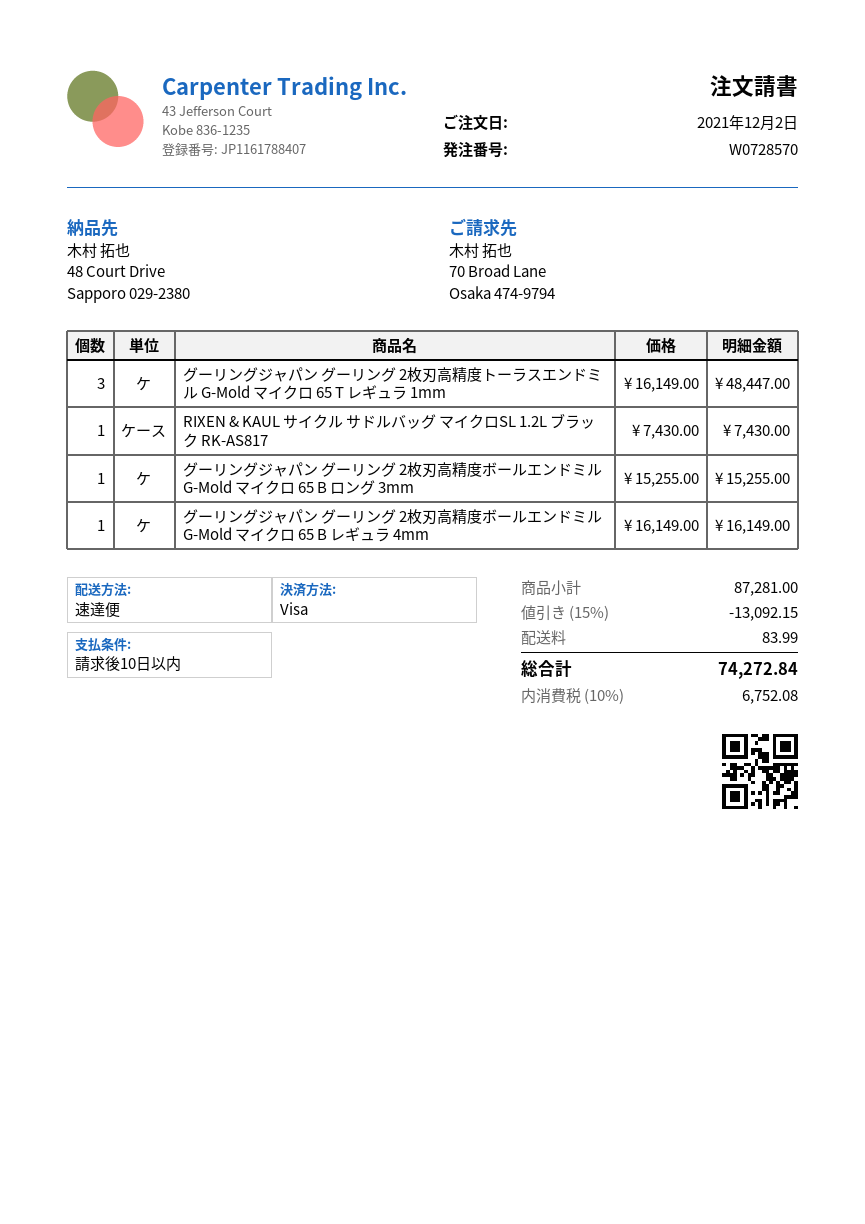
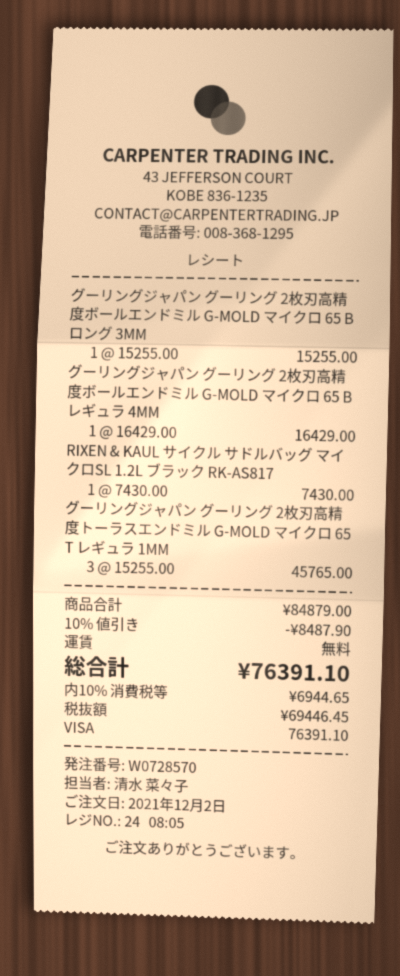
グーリングジャパン グーリング 2枚刃高精度トーラスエンドミル G-Mold マイクロ 65 T レギュラ 1mm: 3 x 16149.00 = 48447.00 -> 3 x 15255.00 = 45765.00
グーリングジャパン グーリング 2枚刃高精度ボールエンドミル G-Mold マイクロ 65 B レギュラ 4mm: 1 x 16149.00 = 16149.00 -> 1 x 16429.00 = 16429.00
subtotal: 87281.00 -> 84879.00
discount: 15% = 13092.15 -> 10% = 8487.90
shipping: 83.99 -> 0.00
tax: 10% = 6752.08 -> 10% = 6944.65
total: 74272.84 -> 76391.10

